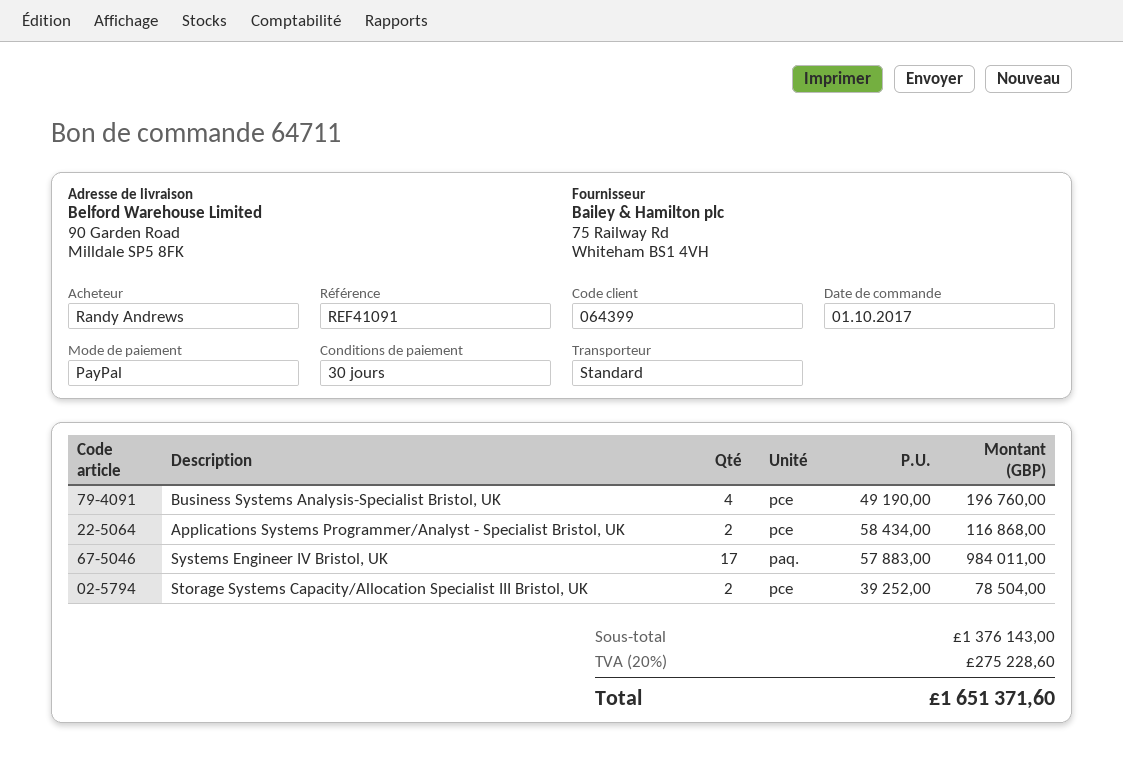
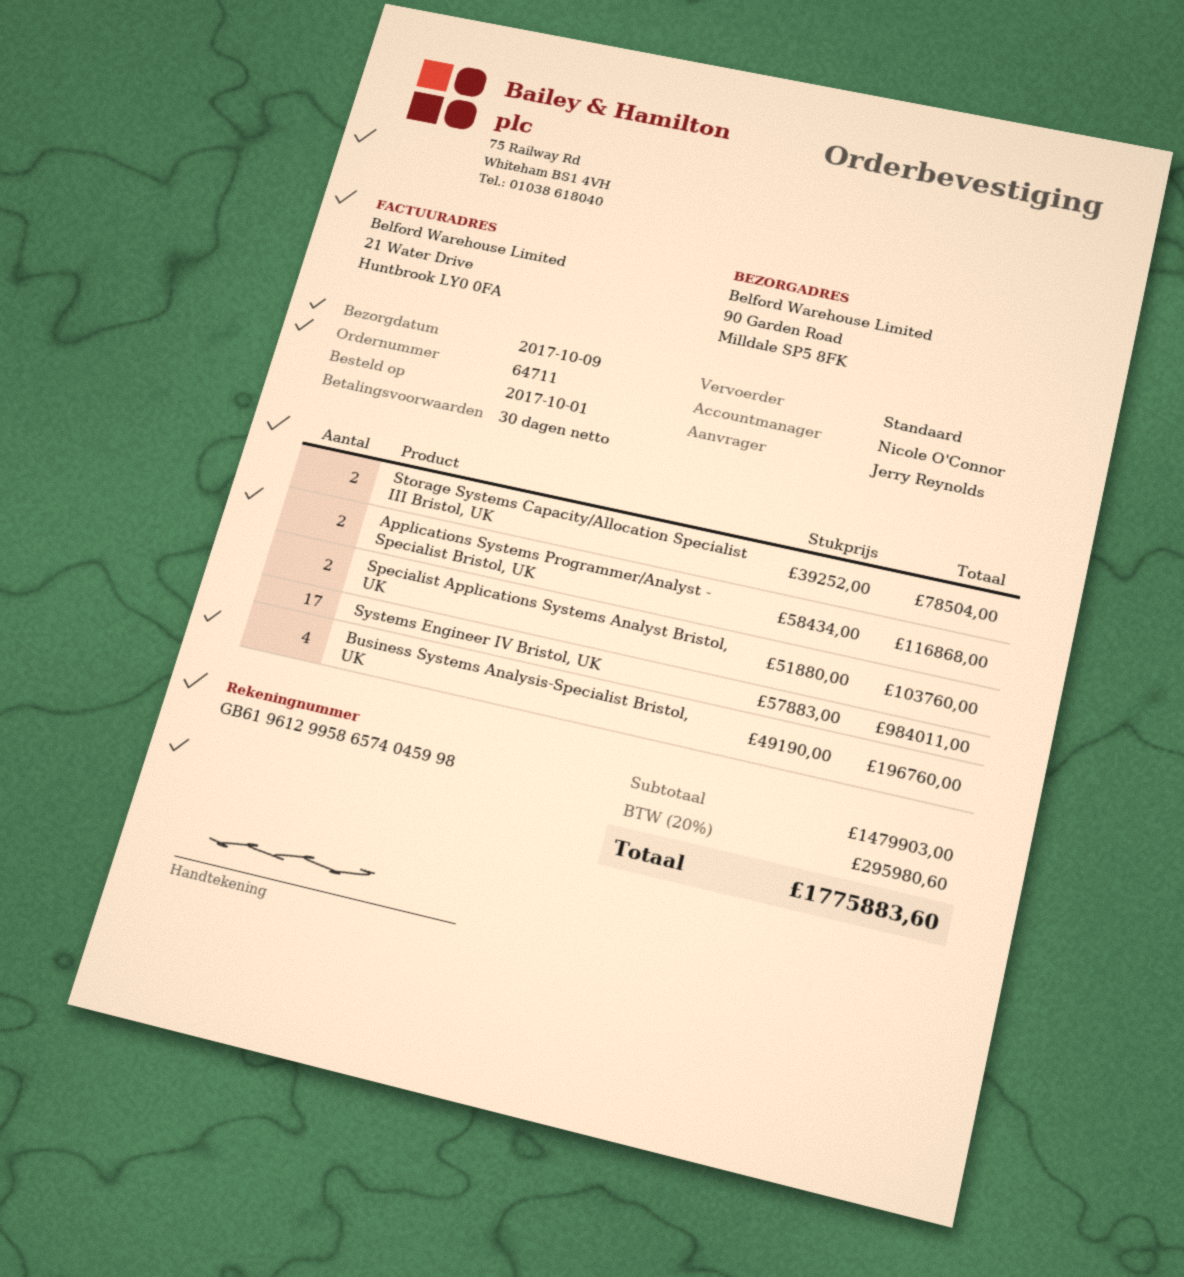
ordered by: Randy Andrews -> Jerry Reynolds
Specialist Applications Systems Analyst Bristol, UK: none -> 2 x 51880.00 = 103760.00
subtotal: 1376143.00 -> 1479903.00
tax: 20% = 275228.60 -> 20% = 295980.60
total: 1651371.60 -> 1775883.60

